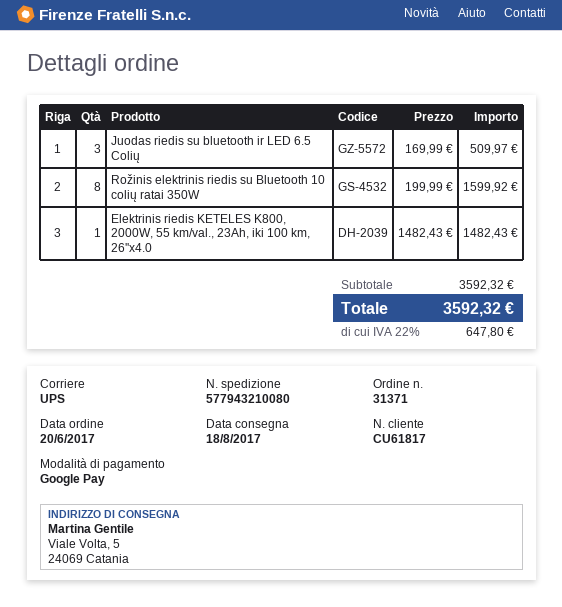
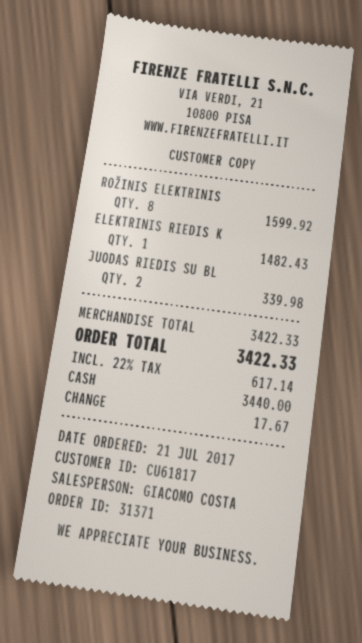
order date: 2017-06-20 -> 2017-07-21
payment method: Google Pay -> cash
Juodas riedis su bluetooth ir LED 6.5 Colių: 3 for 509.97 -> 2 for 339.98
subtotal: 3592.32 -> 3422.33
tax: 22% = 647.80 -> 22% = 617.14
total: 3592.32 -> 3422.33

